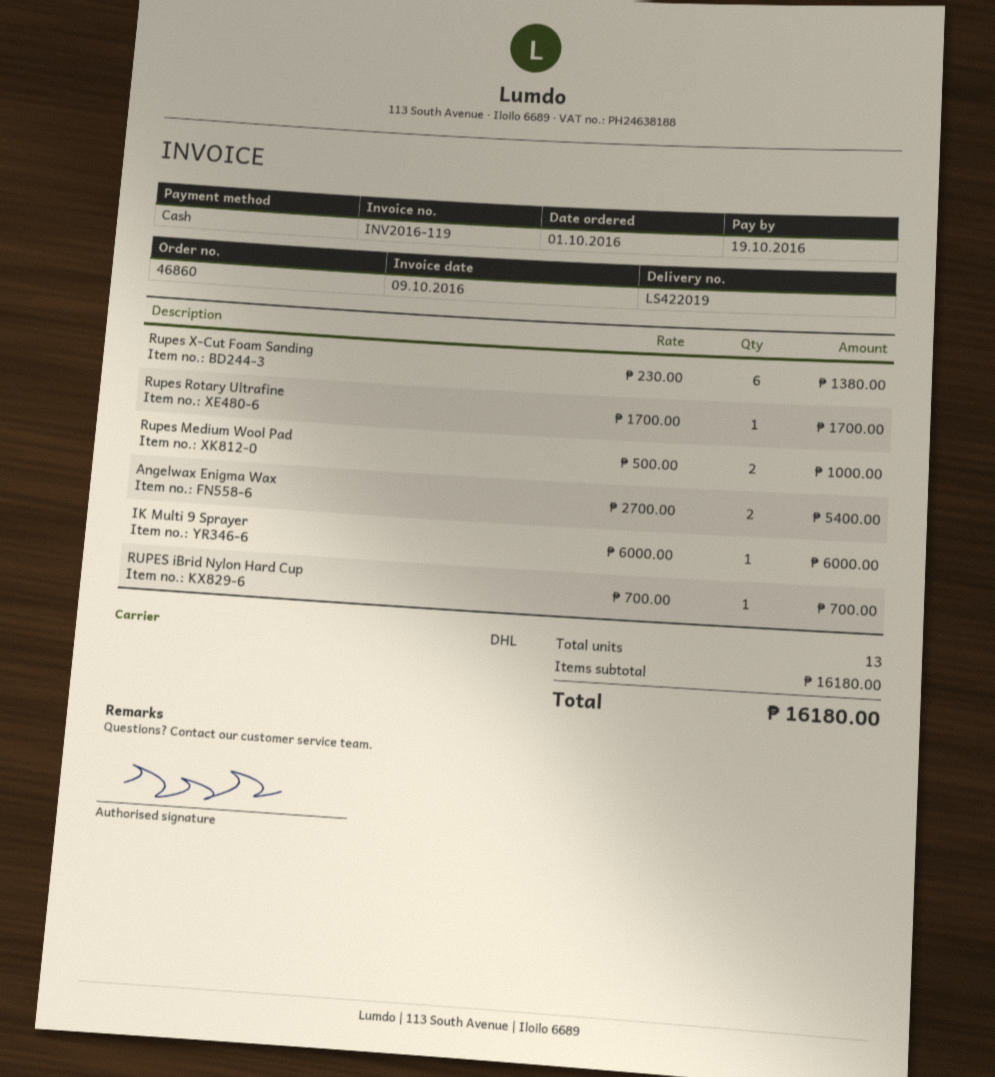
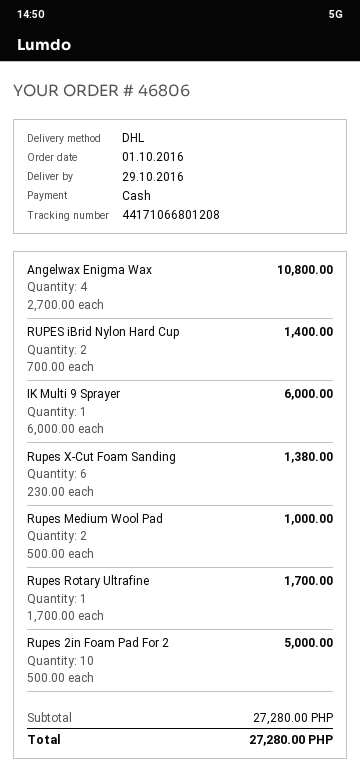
order number: 46860 -> 46806
Angelwax Enigma Wax: 2 x 2700.00 = 5400.00 -> 4 x 2700.00 = 10800.00
RUPES iBrid Nylon Hard Cup: 1 x 700.00 = 700.00 -> 2 x 700.00 = 1400.00
Rupes 2in Foam Pad For 2: none -> 10 x 500.00 = 5000.00
subtotal: 16180.00 -> 27280.00
total: 16180.00 -> 27280.00

